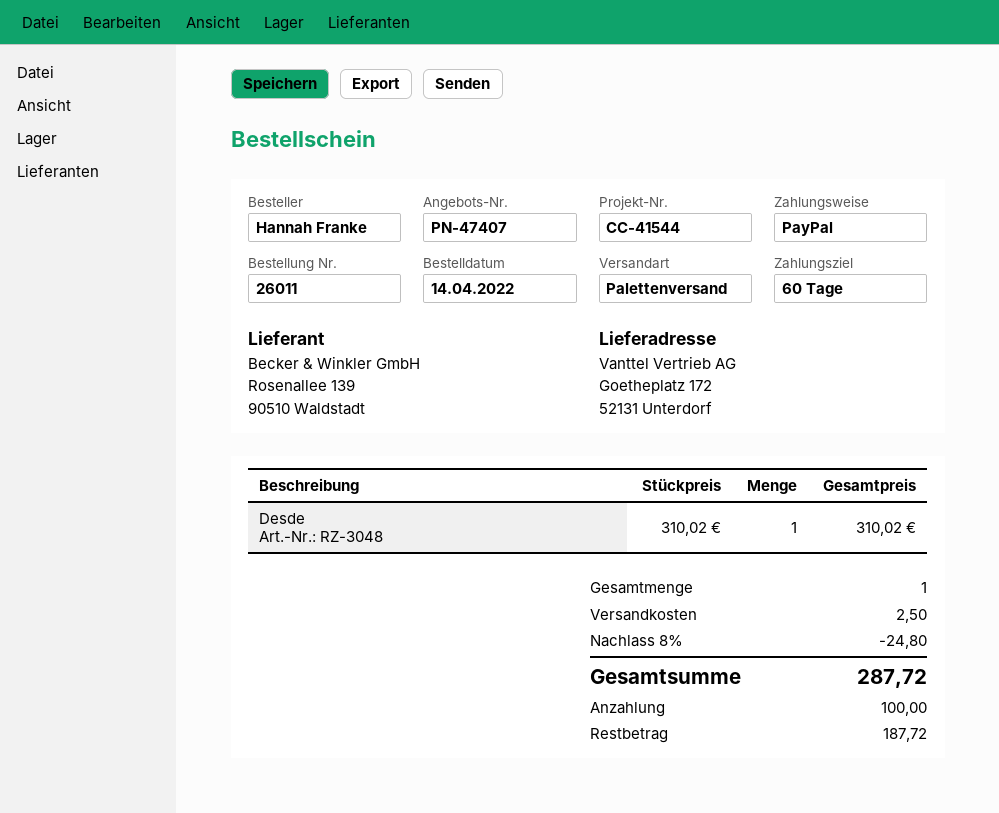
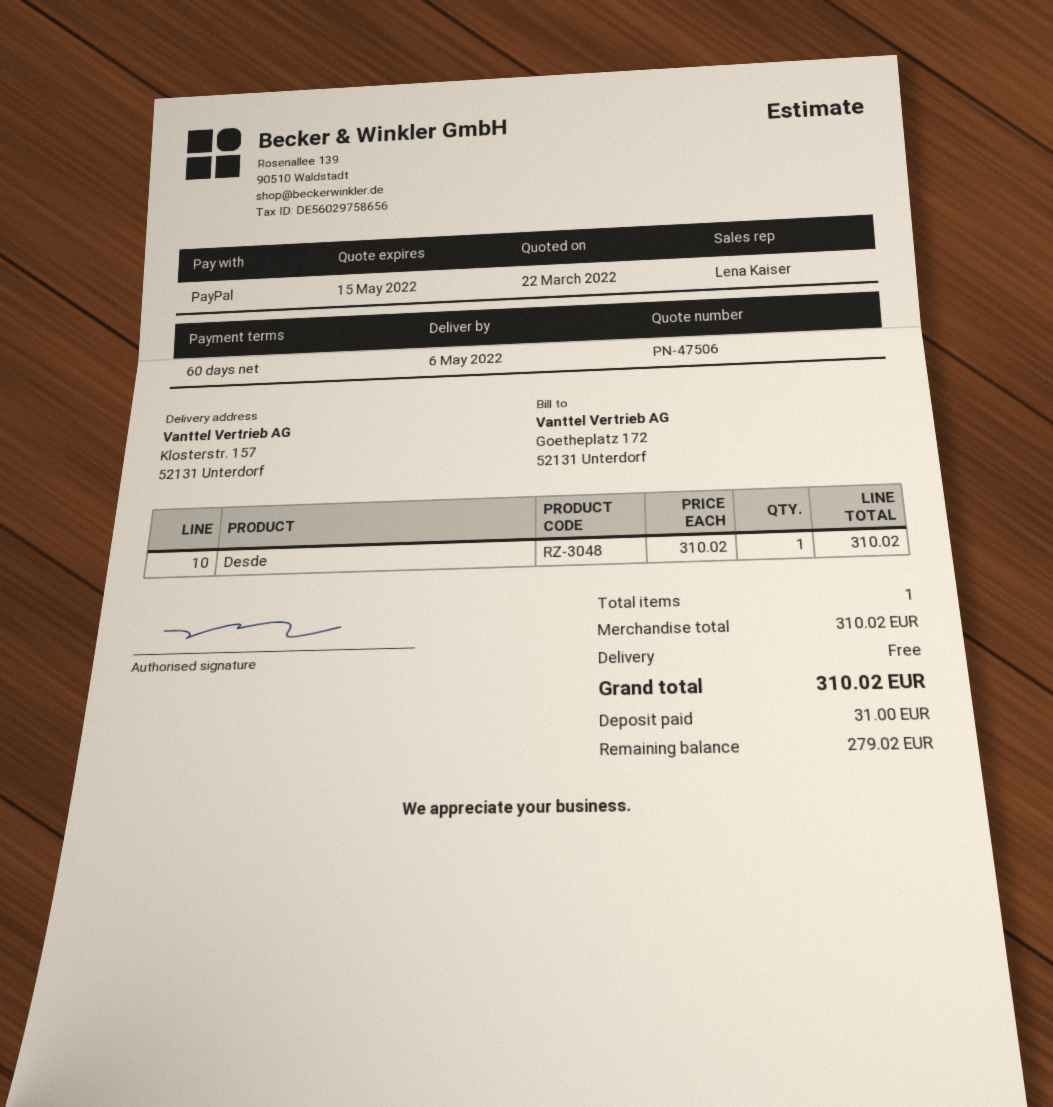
quote number: PN-47407 -> PN-47506
ship to: Goetheplatz 172, 52131 Unterdorf -> Klosterstr. 157, 52131 Unterdorf
discount: 8% = 24.80 -> none
shipping: 2.50 -> 0.00
total: 287.72 -> 310.02
deposit: 100.00 -> 31.00
balance: 187.72 -> 279.02

